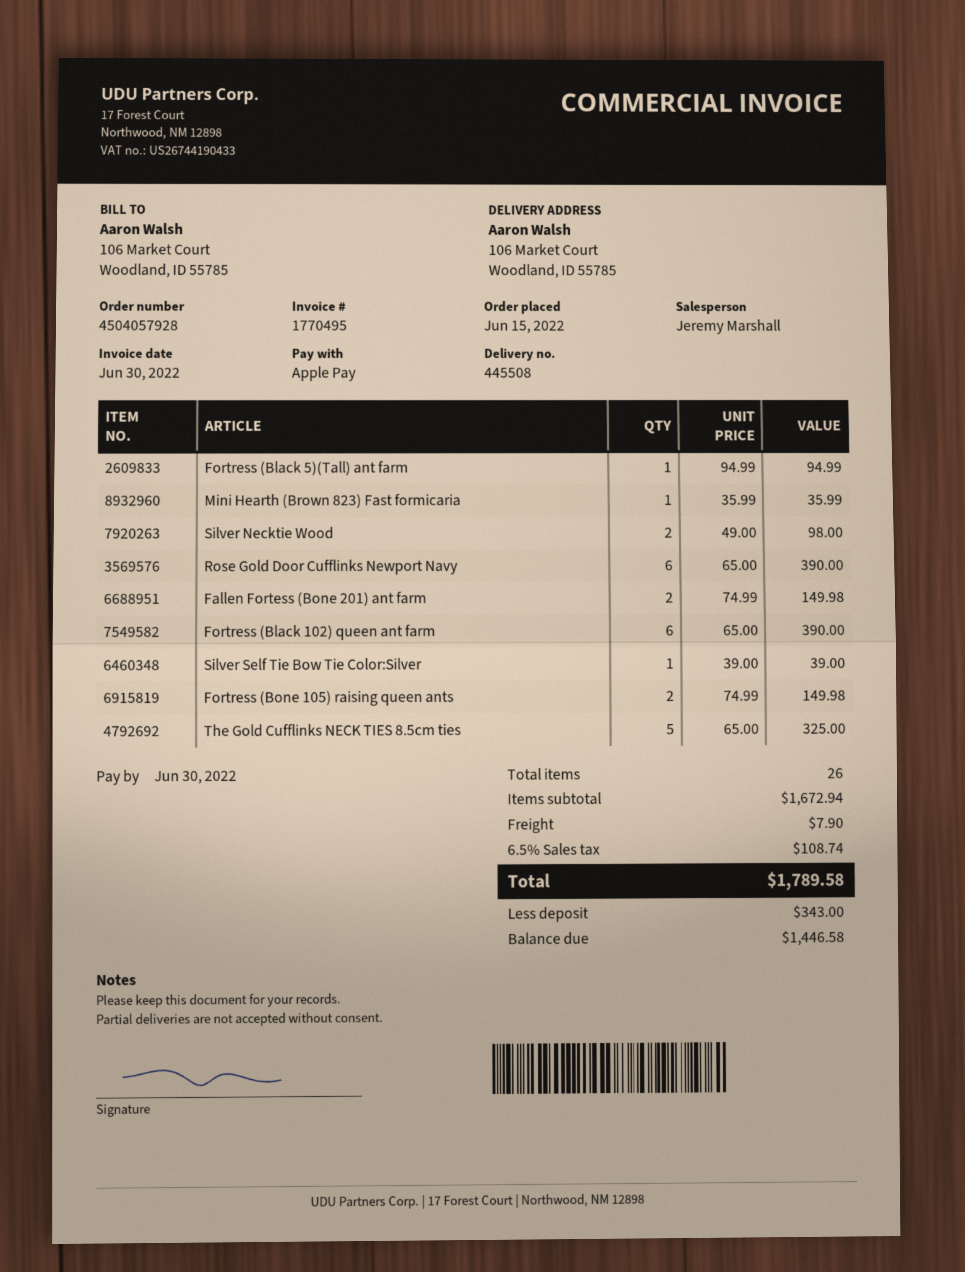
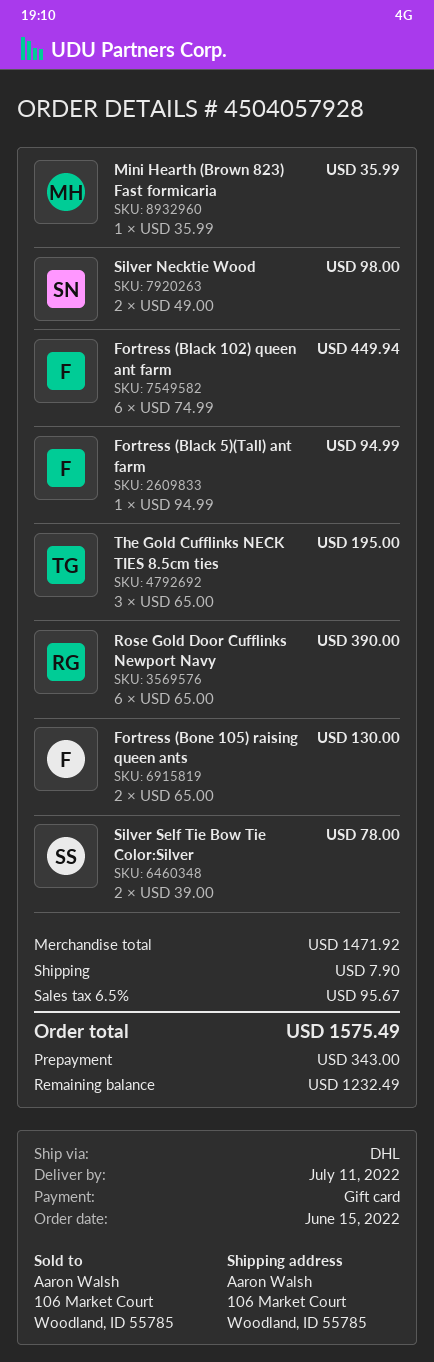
payment method: Apple Pay -> gift card
Fallen Fortess (Bone 201) ant farm: 2 x 74.99 = 149.98 -> none
Fortress (Black 102) queen ant farm: 6 x 65.00 = 390.00 -> 6 x 74.99 = 449.94
Silver Self Tie Bow Tie Color:Silver: 1 x 39.00 = 39.00 -> 2 x 39.00 = 78.00
Fortress (Bone 105) raising queen ants: 2 x 74.99 = 149.98 -> 2 x 65.00 = 130.00
The Gold Cufflinks NECK TIES 8.5cm ties: 5 x 65.00 = 325.00 -> 3 x 65.00 = 195.00
subtotal: 1672.94 -> 1471.92
tax: 6.5% = 108.74 -> 6.5% = 95.67
total: 1789.58 -> 1575.49
balance: 1446.58 -> 1232.49

